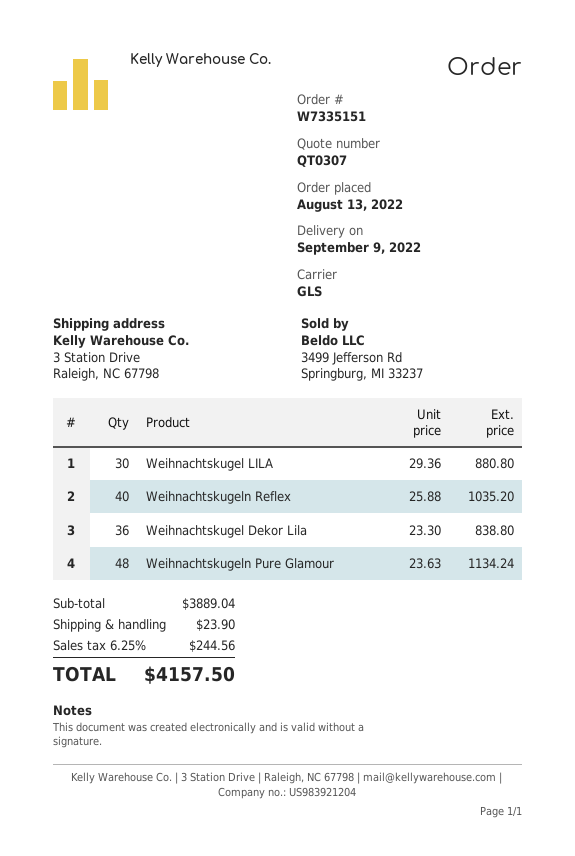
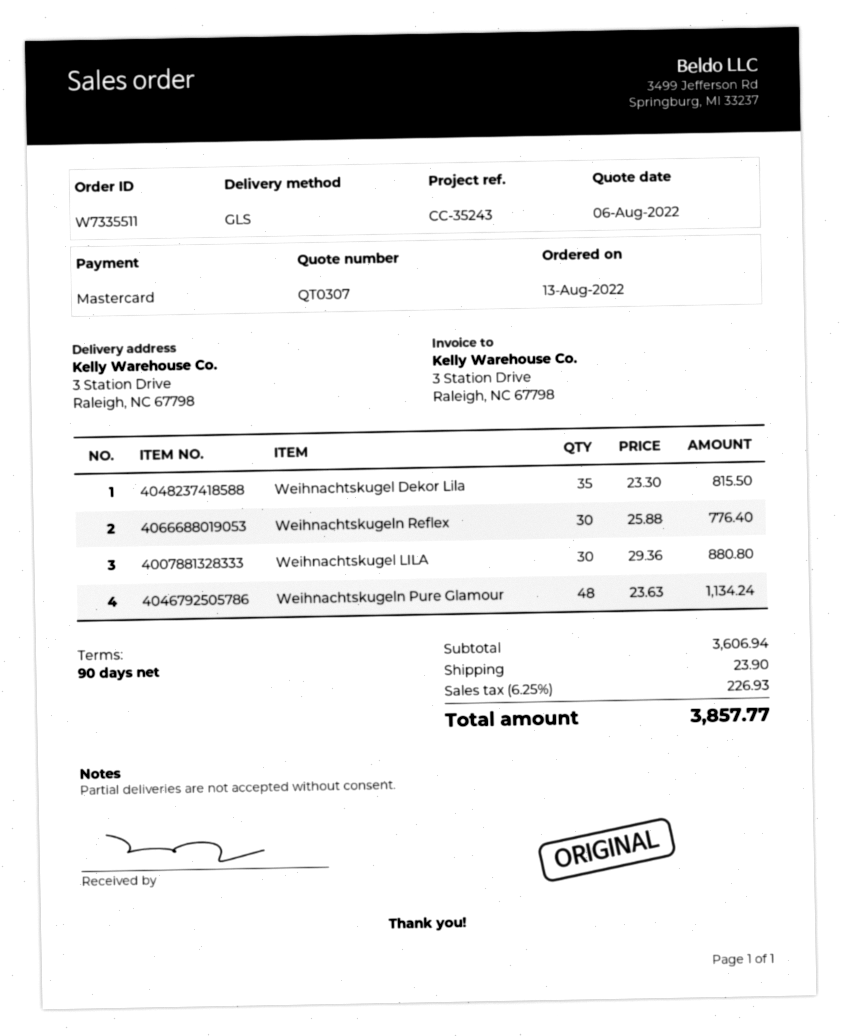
order number: W7335151 -> W7335511
Weihnachtskugeln Reflex: 40 x 25.88 = 1035.20 -> 30 x 25.88 = 776.40
Weihnachtskugel Dekor Lila: 36 x 23.30 = 838.80 -> 35 x 23.30 = 815.50
subtotal: 3889.04 -> 3606.94
tax: 6.25% = 244.56 -> 6.25% = 226.93
total: 4157.50 -> 3857.77

